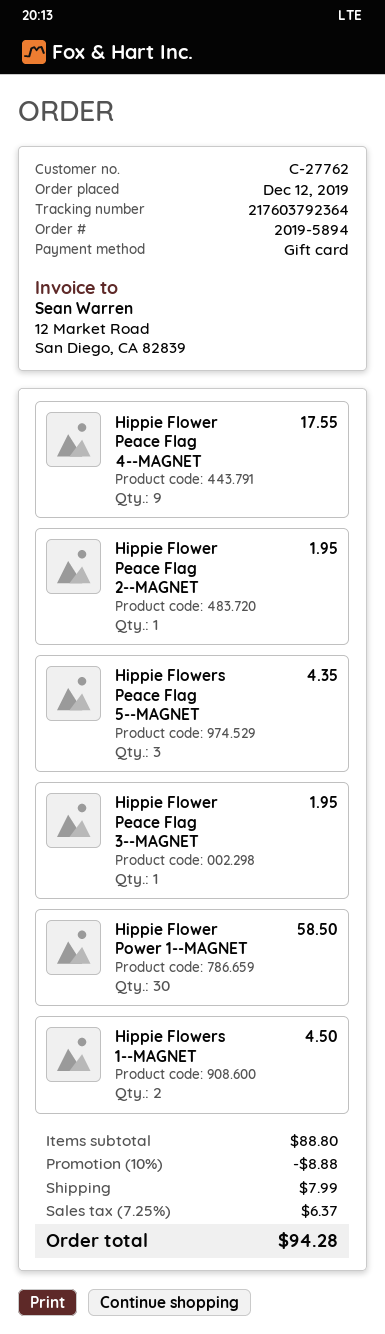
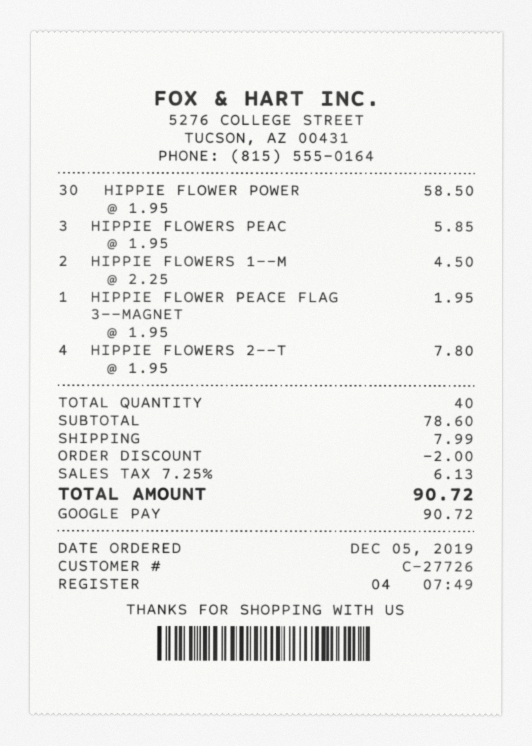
order date: 2019-12-12 -> 2019-12-05
customer number: C-27762 -> C-27726
payment method: gift card -> Google Pay
Hippie Flower Peace Flag 4--MAGNET: 9 for 17.55 -> none
Hippie Flower Peace Flag 2--MAGNET: 1 for 1.95 -> none
Hippie Flowers Peace Flag 5--MAGNET: 3 for 4.35 -> 3 for 5.85
HIPPIE FLOWERS 2--T: none -> 4 for 7.80
subtotal: 88.80 -> 78.60
discount: 8.88 -> 2.00
tax: 7.25% = 6.37 -> 7.25% = 6.13
total: 94.28 -> 90.72

